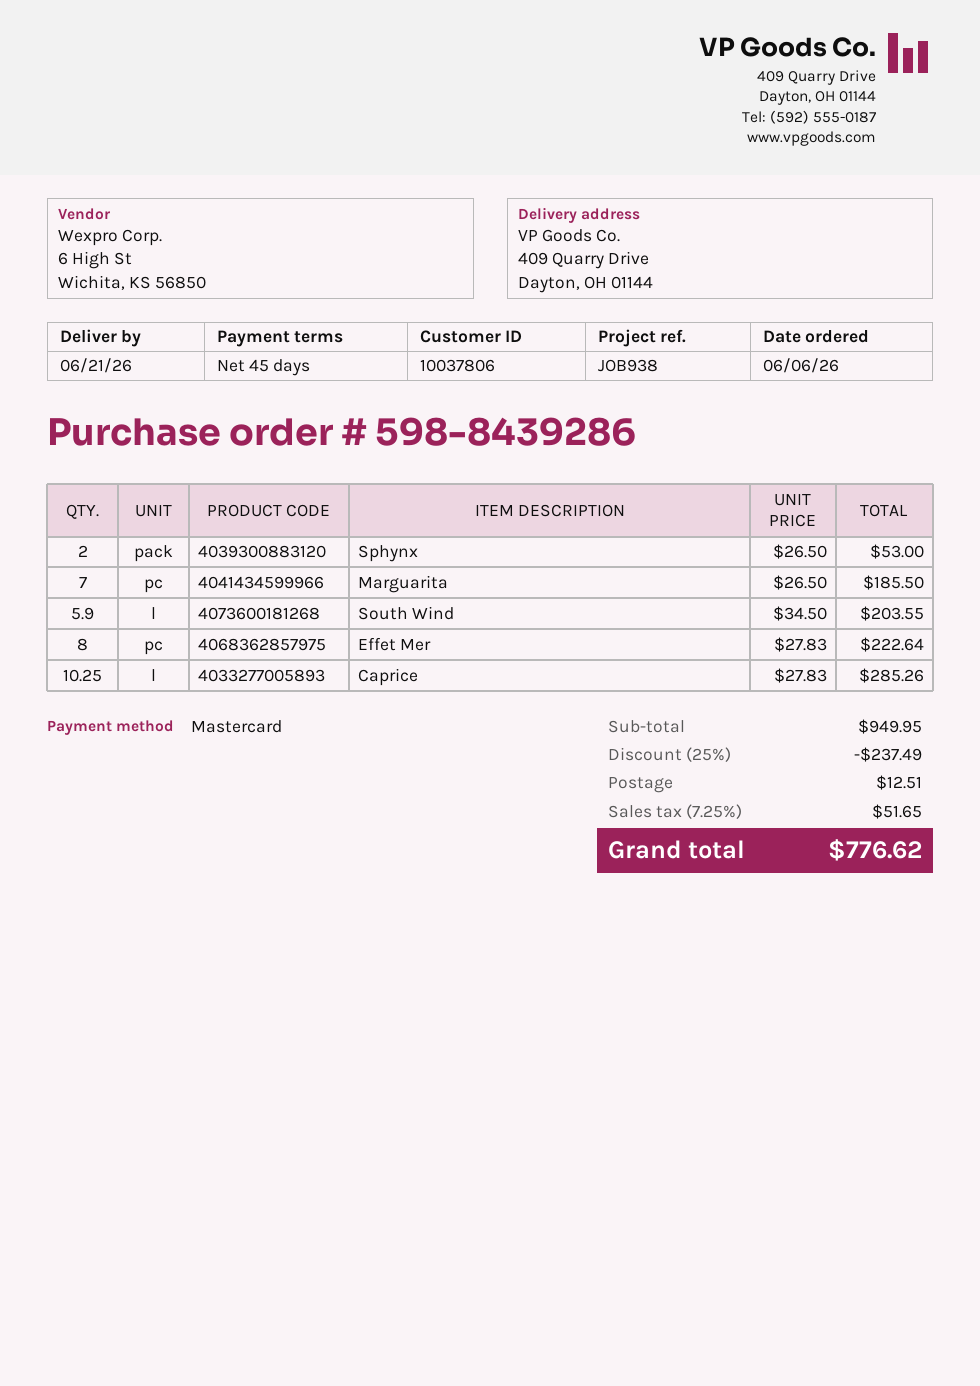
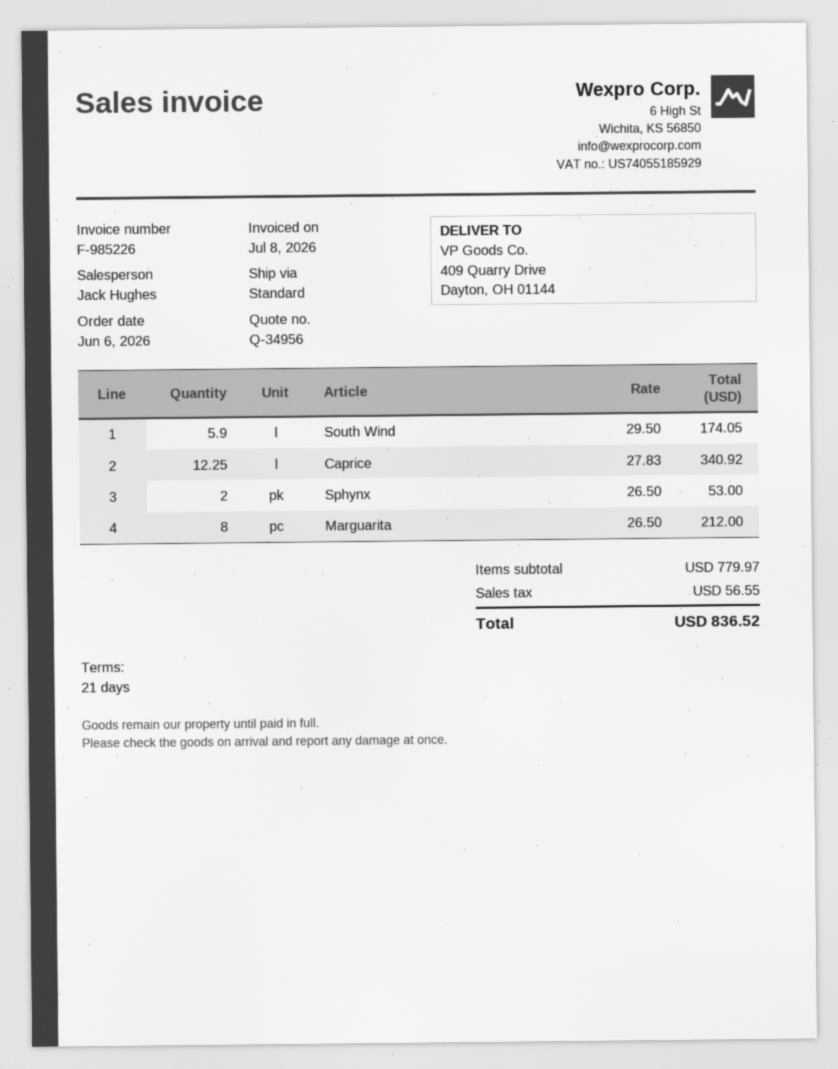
payment terms: 45 days -> 21 days
Marguarita: 7 x 26.50 = 185.50 -> 8 x 26.50 = 212.00
South Wind: 5.9 x 34.50 = 203.55 -> 5.9 x 29.50 = 174.05
Effet Mer: 8 x 27.83 = 222.64 -> none
Caprice: 10.25 x 27.83 = 285.26 -> 12.25 x 27.83 = 340.92
subtotal: 949.95 -> 779.97
discount: 25% = 237.49 -> none
shipping: 12.51 -> none
tax: 51.65 -> 56.55
total: 776.62 -> 836.52

